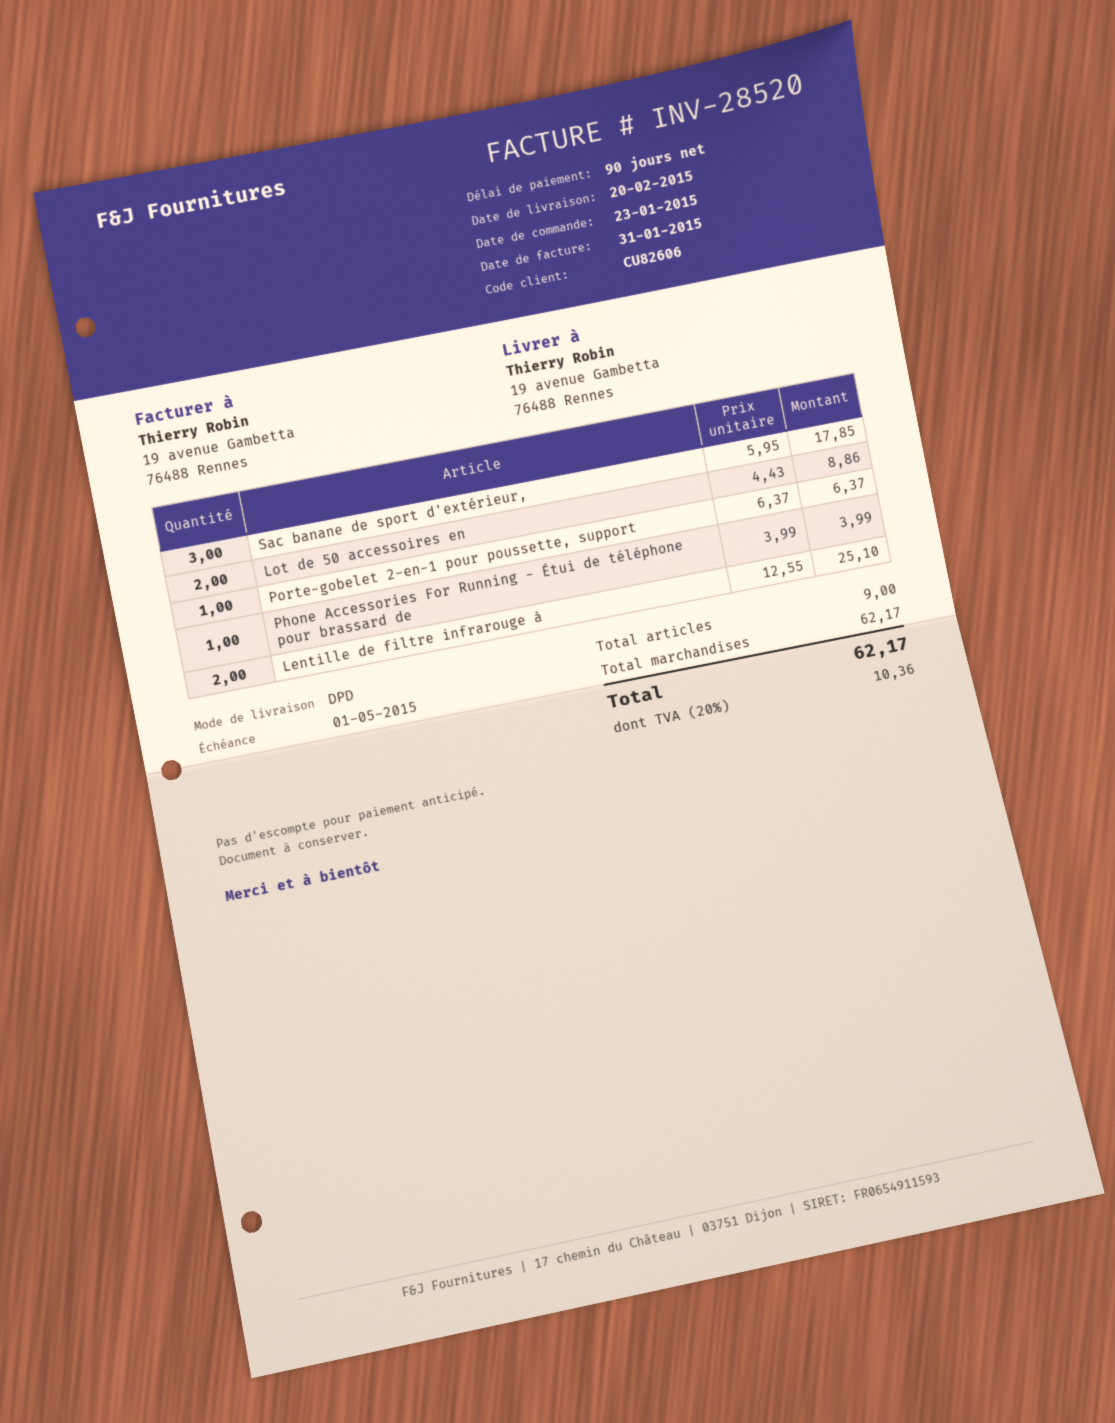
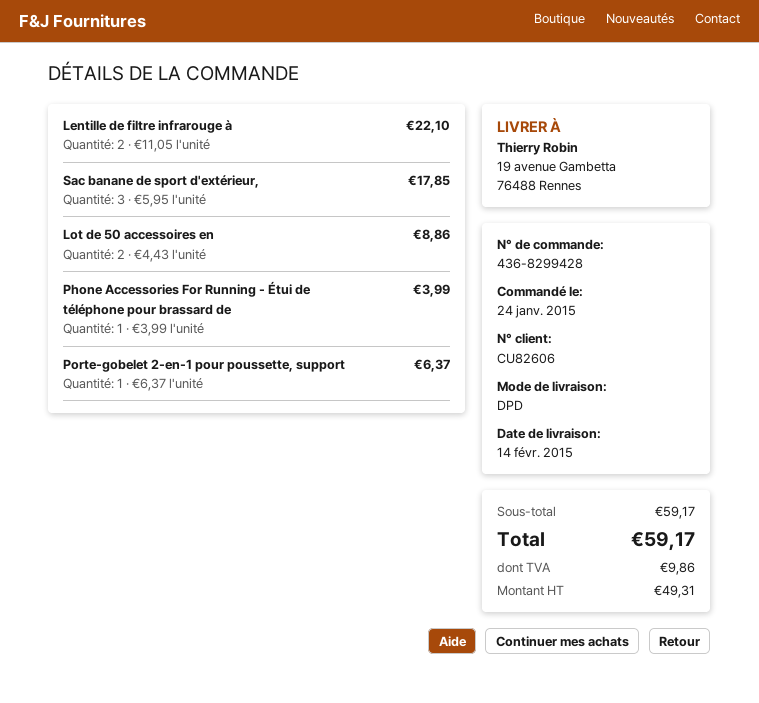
order date: 2015-01-23 -> 2015-01-24
delivery date: 2015-02-20 -> 2015-02-14
Lentille de filtre infrarouge à: 2 x 12.55 = 25.10 -> 2 x 11.05 = 22.10
subtotal: 62.17 -> 59.17
tax: 10.36 -> 9.86
total: 62.17 -> 59.17

